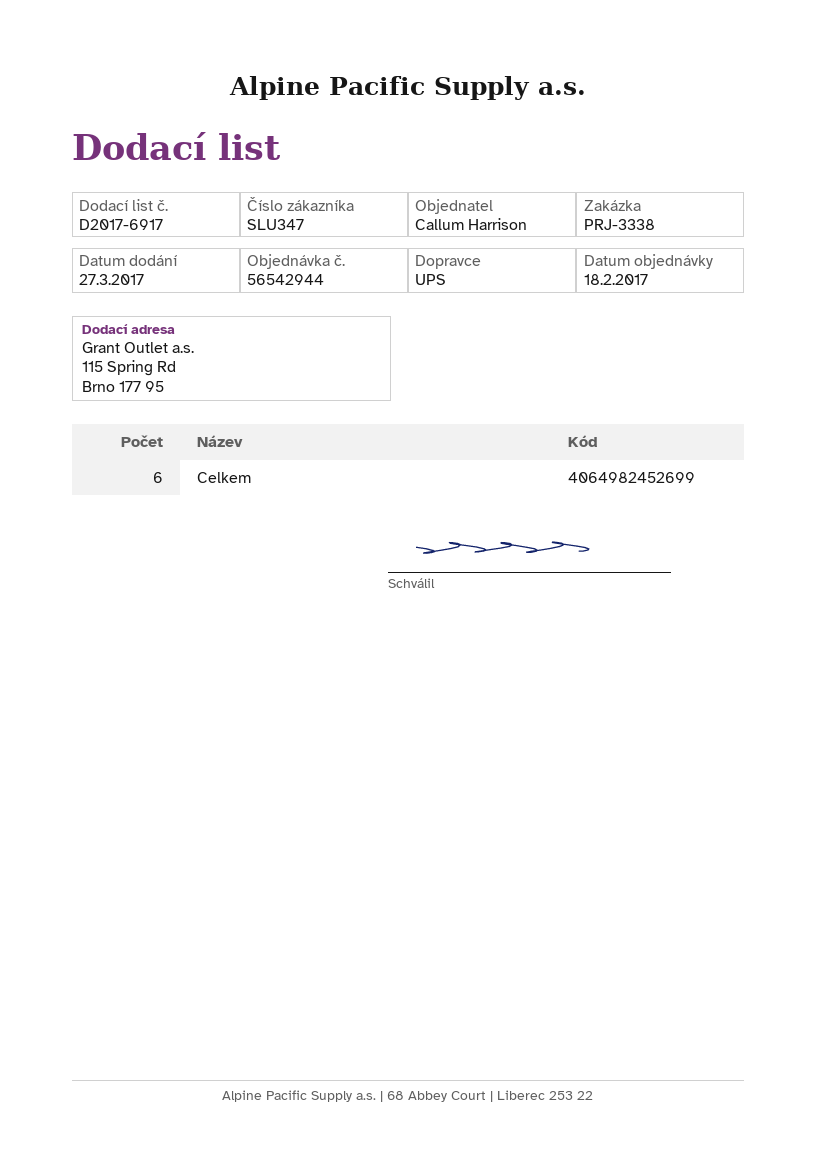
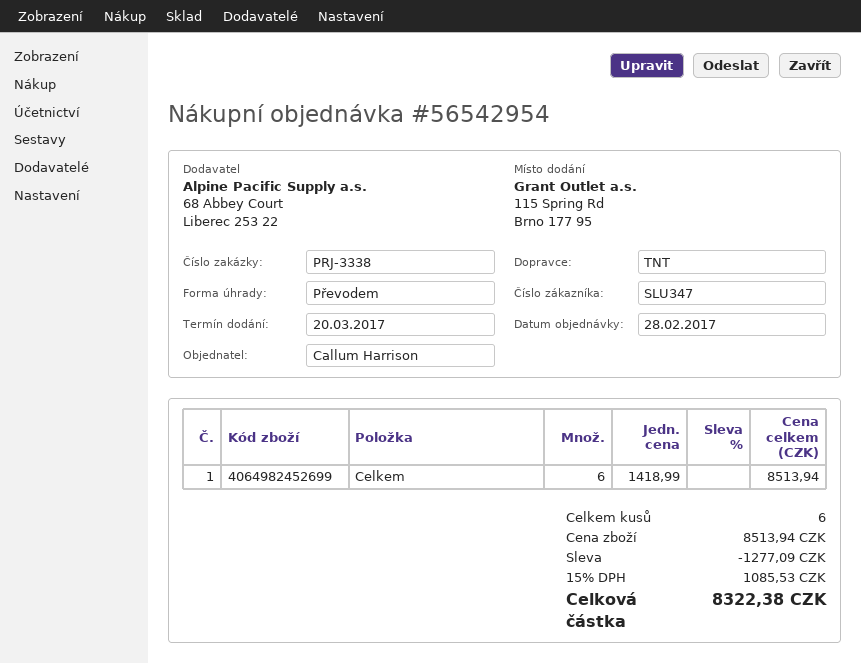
order number: 56542944 -> 56542954
order date: 2017-02-18 -> 2017-02-28
delivery date: 2017-03-27 -> 2017-03-20
shipping method: UPS -> TNT

